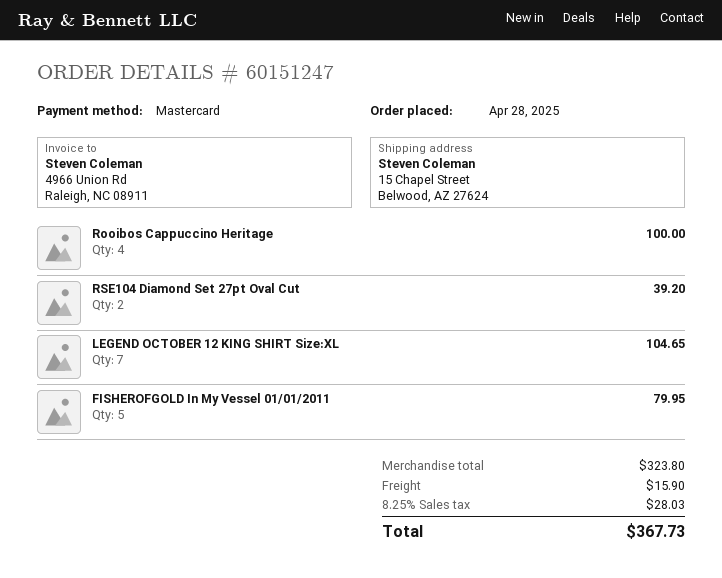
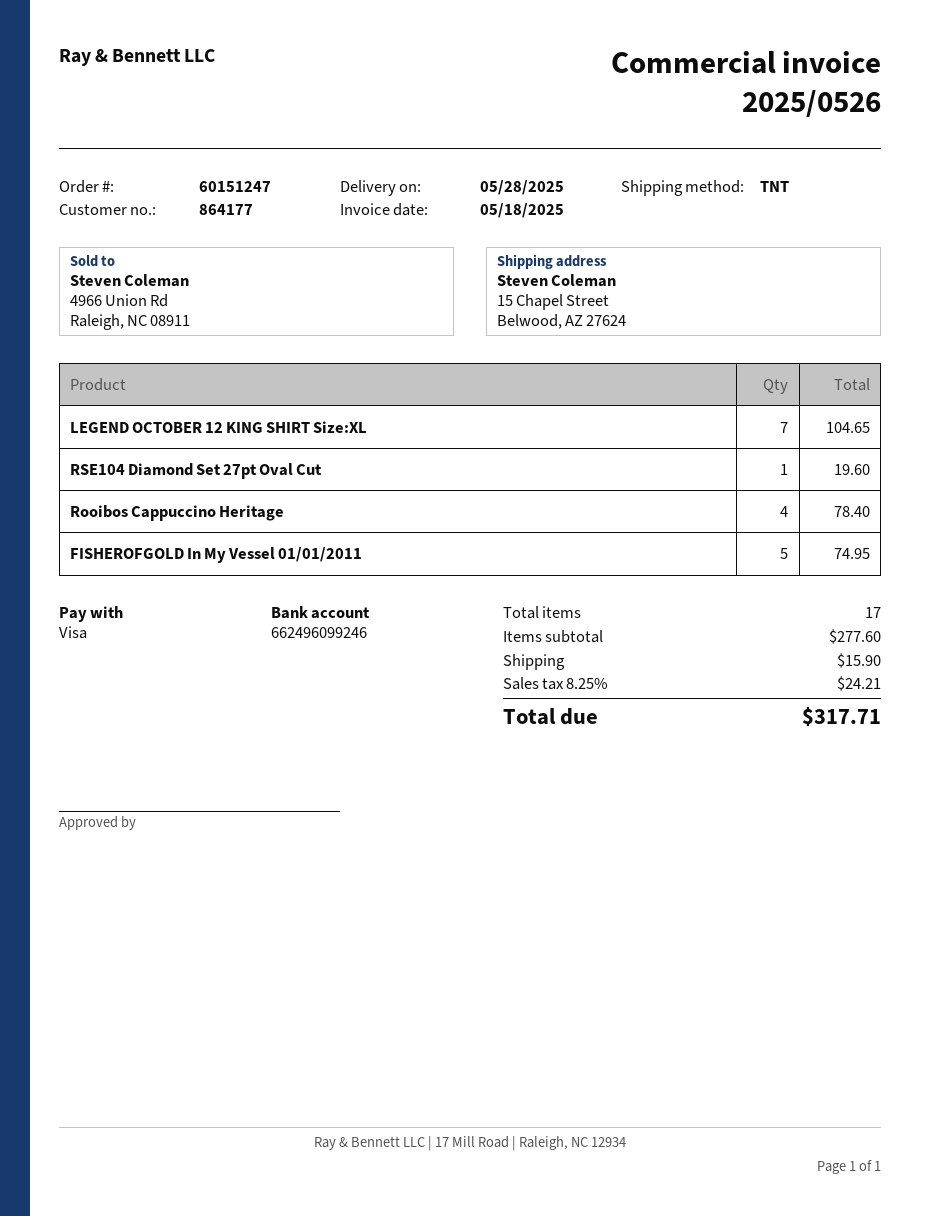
payment method: Mastercard -> Visa
Rooibos Cappuccino Heritage: 4 for 100.00 -> 4 for 78.40
RSE104 Diamond Set 27pt Oval Cut: 2 for 39.20 -> 1 for 19.60
FISHEROFGOLD In My Vessel 01/01/2011: 5 for 79.95 -> 5 for 74.95
subtotal: 323.80 -> 277.60
tax: 8.25% = 28.03 -> 8.25% = 24.21
total: 367.73 -> 317.71

